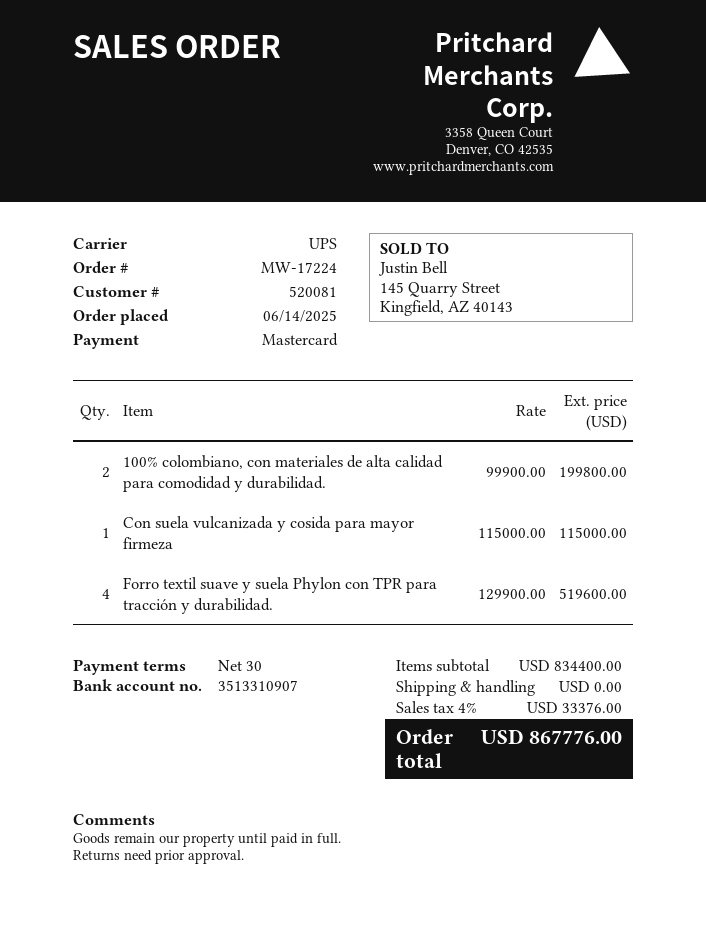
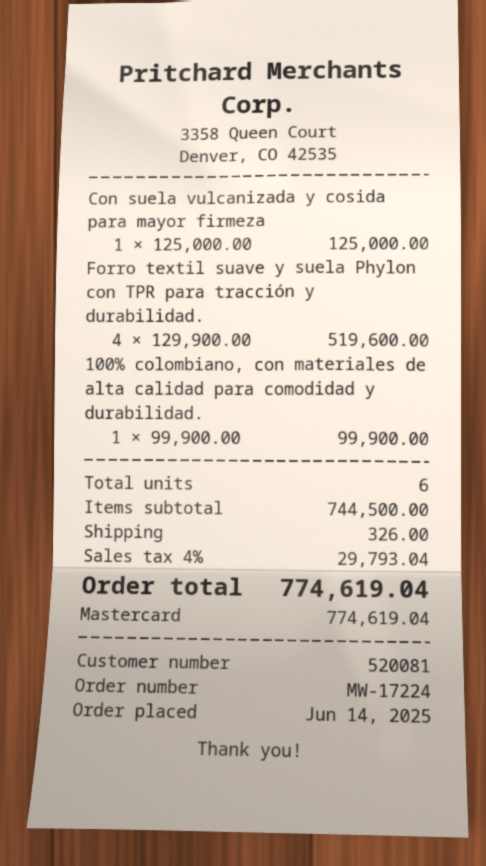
100% colombiano, con materiales de alta calidad para comodidad y durabilidad.: 2 x 99900.00 = 199800.00 -> 1 x 99900.00 = 99900.00
Con suela vulcanizada y cosida para mayor firmeza: 1 x 115000.00 = 115000.00 -> 1 x 125000.00 = 125000.00
subtotal: 834400.00 -> 744500.00
shipping: 0.00 -> 326.00
tax: 4% = 33376.00 -> 4% = 29793.04
total: 867776.00 -> 774619.04

